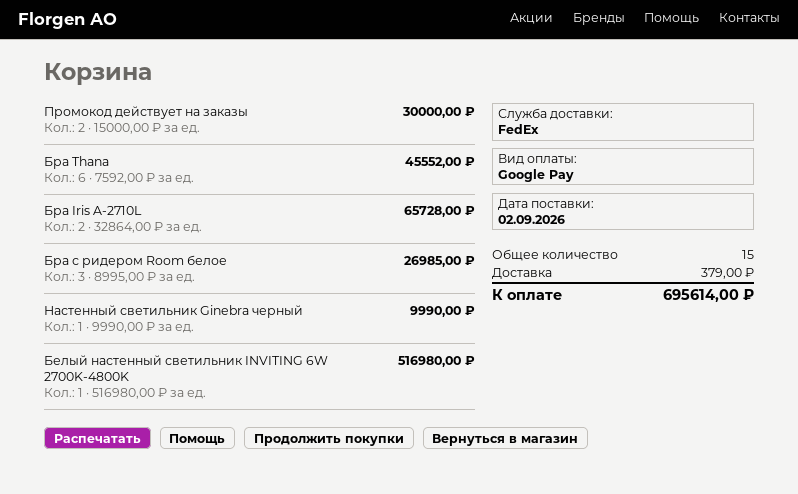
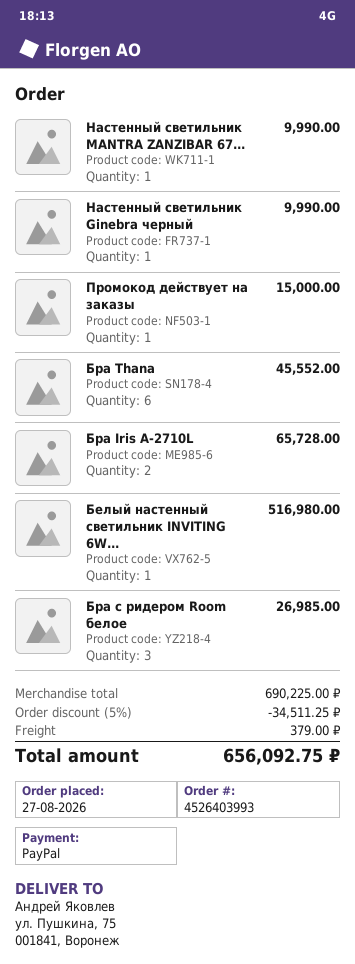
payment method: Google Pay -> PayPal
Промокод действует на заказы: 2 for 30000.00 -> 1 for 15000.00
Настенный светильник MANTRA ZANZIBAR 67...: none -> 1 for 9990.00
discount: none -> 5% = 34511.25
total: 695614.00 -> 656092.75

